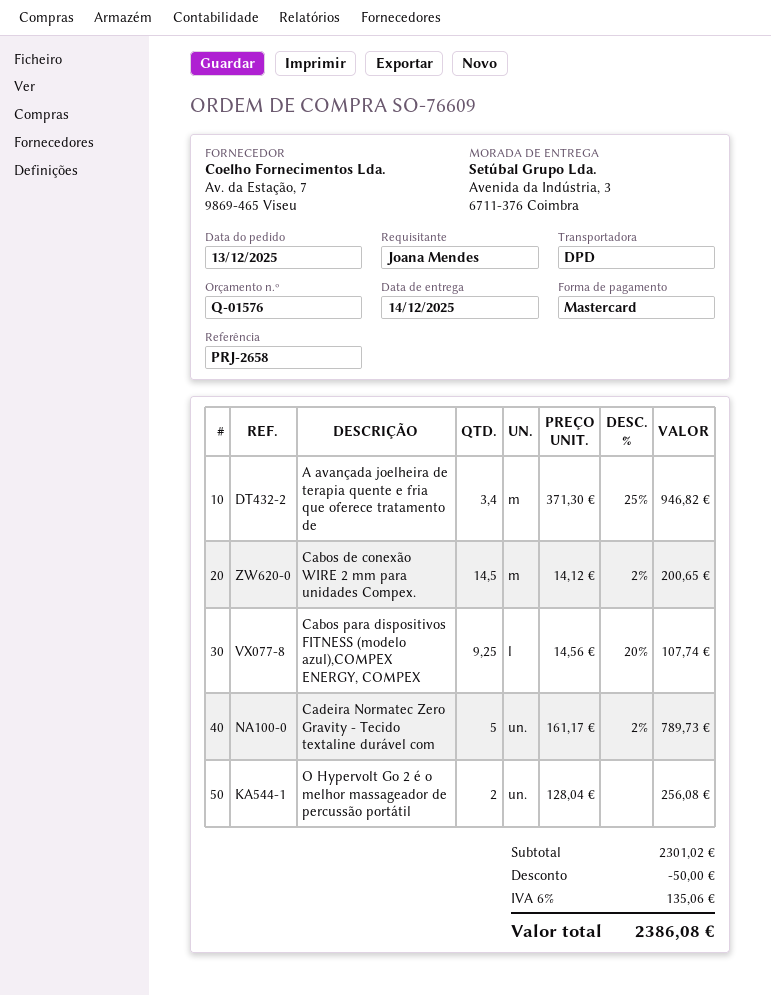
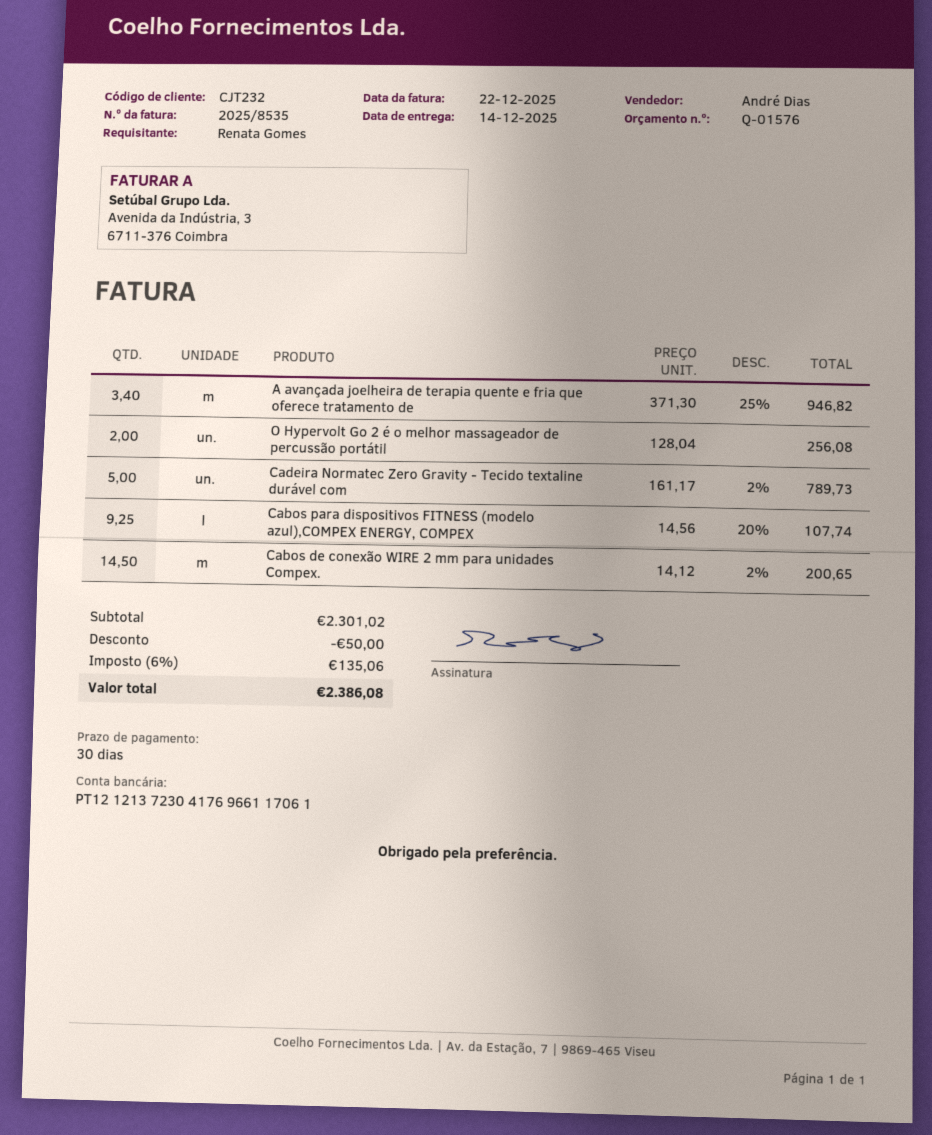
ordered by: Joana Mendes -> Renata Gomes

